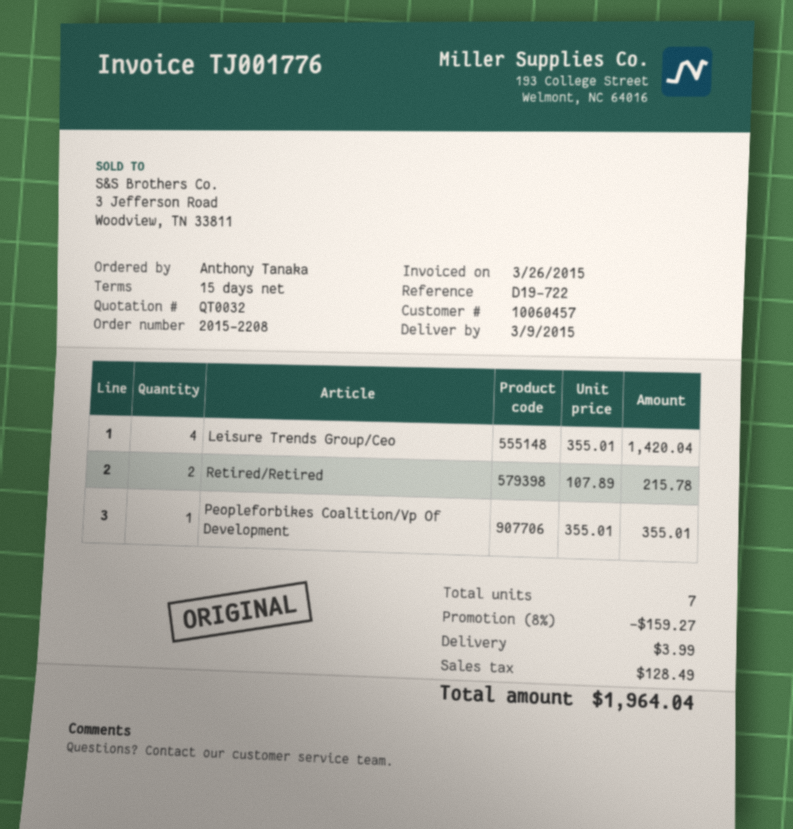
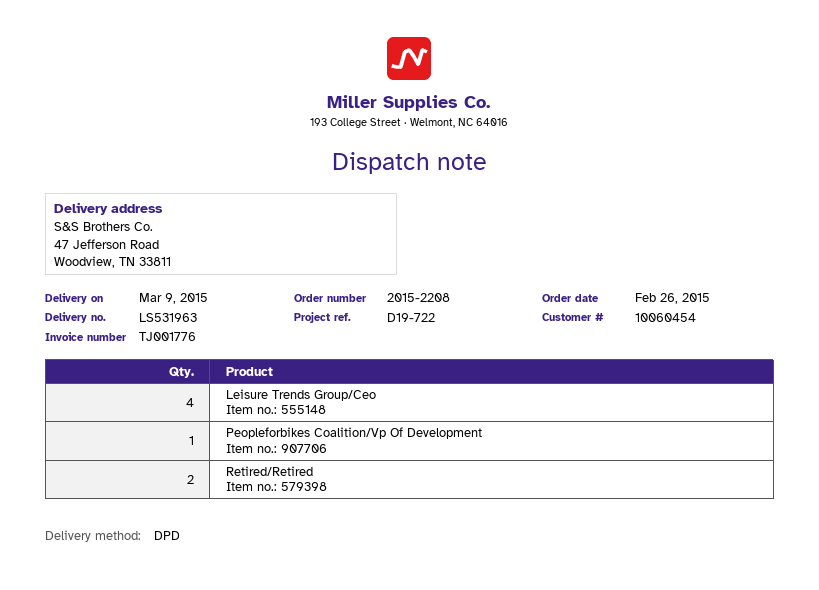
customer number: 10060457 -> 10060454

